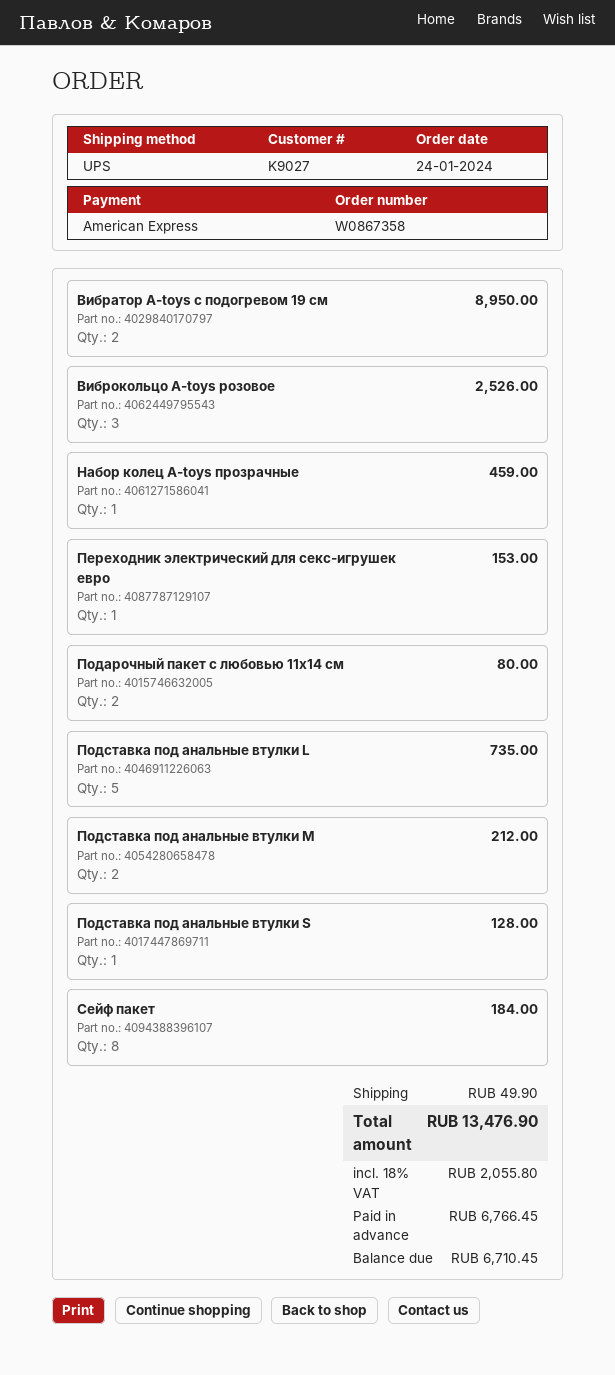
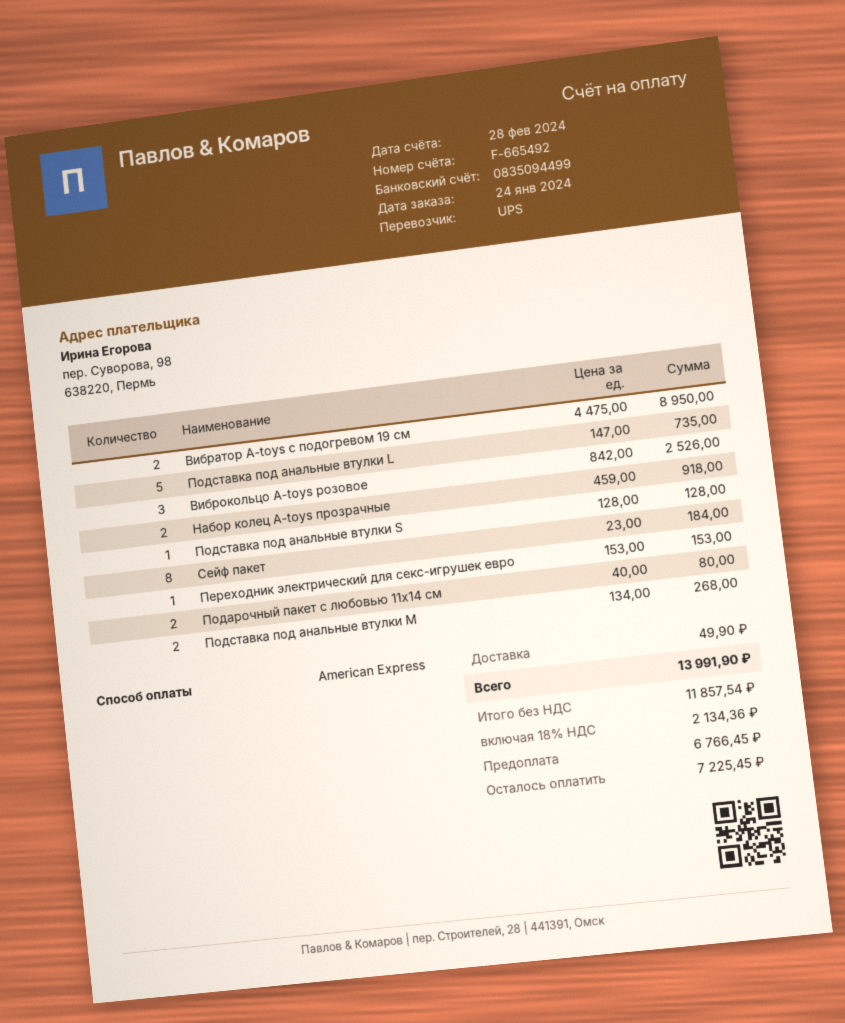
Набор колец A-toys прозрачные: 1 for 459.00 -> 2 for 918.00
Подставка под анальные втулки M: 2 for 212.00 -> 2 for 268.00
tax: 18% = 2055.80 -> 18% = 2134.36
total: 13476.90 -> 13991.90
balance: 6710.45 -> 7225.45

